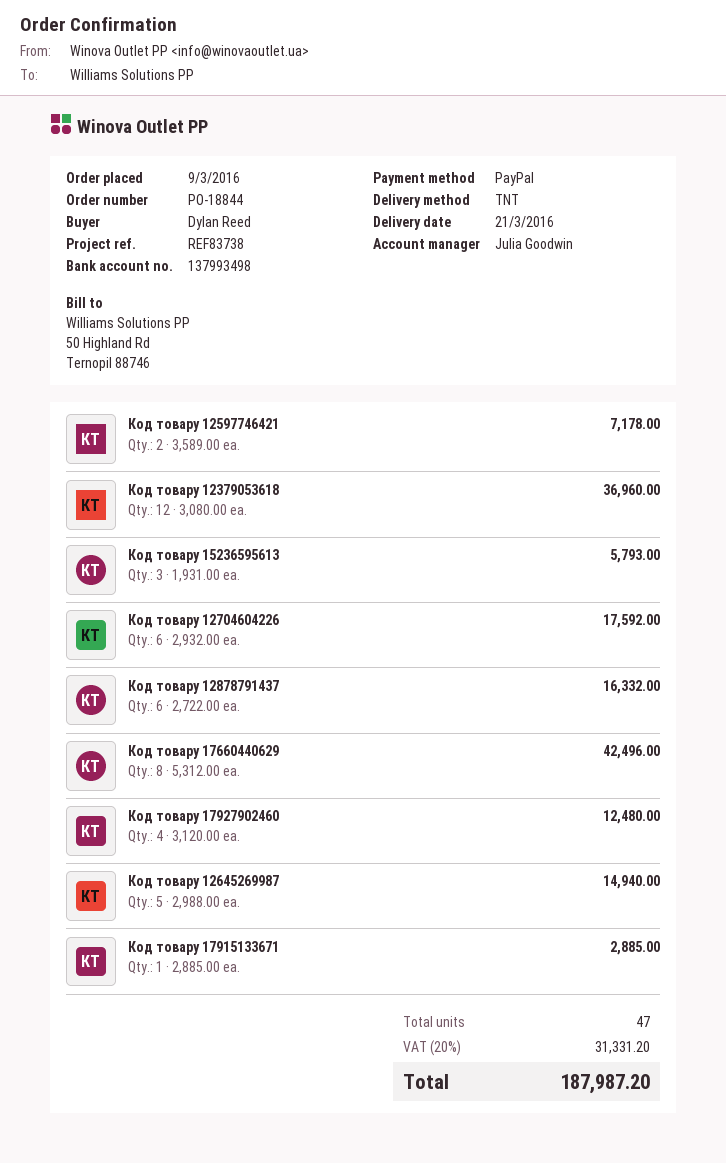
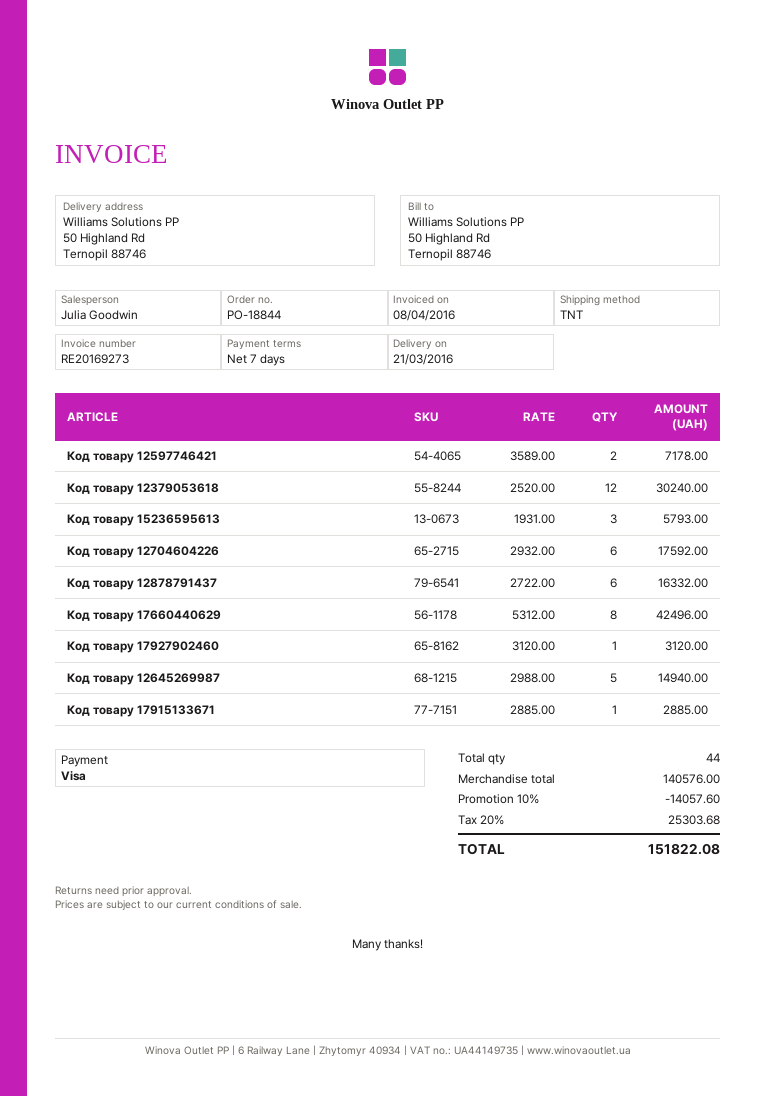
payment method: PayPal -> Visa
Код товару 12379053618: 12 x 3080.00 = 36960.00 -> 12 x 2520.00 = 30240.00
Код товару 17927902460: 4 x 3120.00 = 12480.00 -> 1 x 3120.00 = 3120.00
total quantity: 47 -> 44
discount: none -> 10% = 14057.60
tax: 20% = 31331.20 -> 20% = 25303.68
total: 187987.20 -> 151822.08

